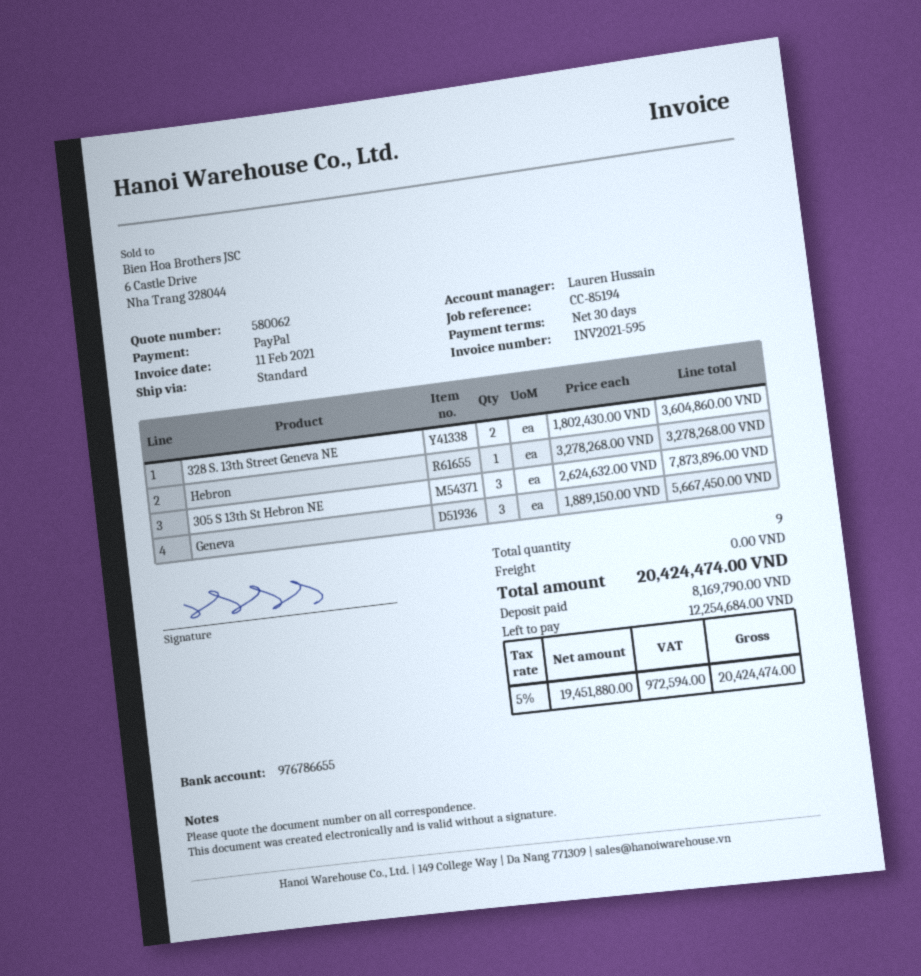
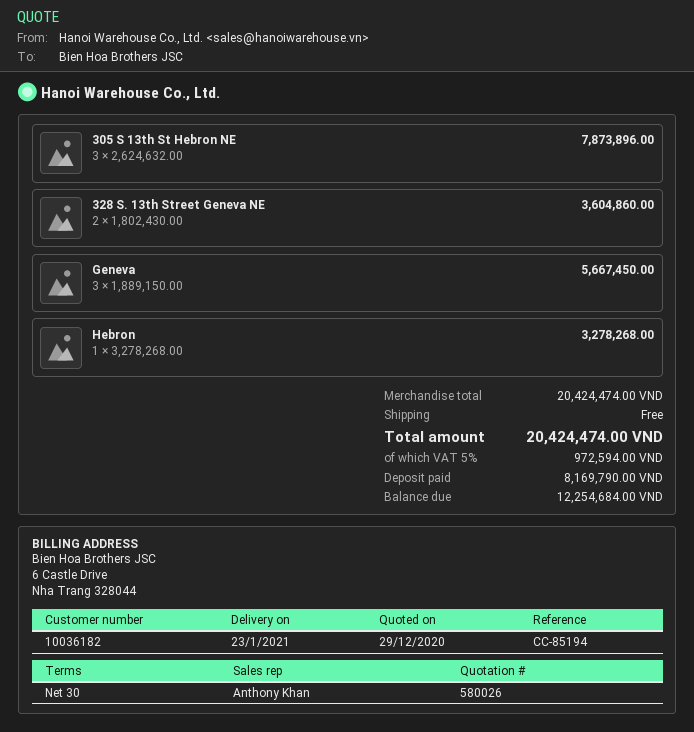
quote number: 580062 -> 580026
sales rep: Lauren Hussain -> Anthony Khan

